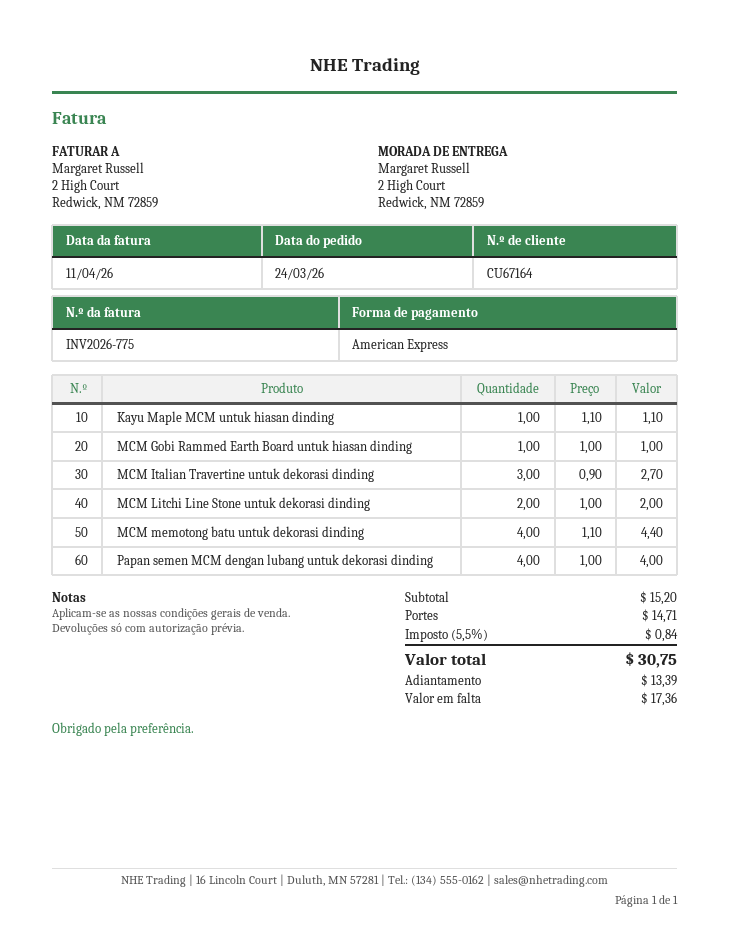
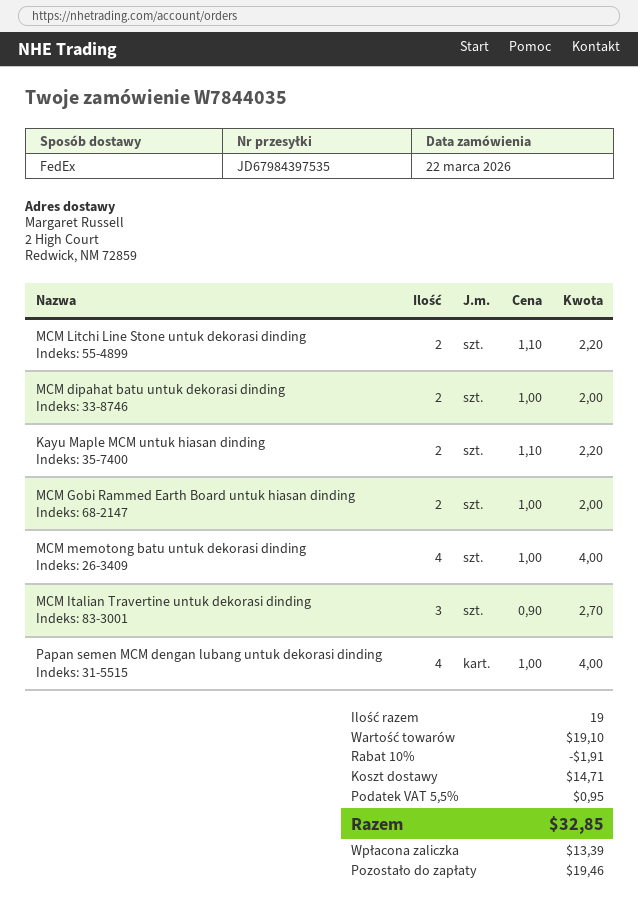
order date: 2026-03-24 -> 2026-03-22
Kayu Maple MCM untuk hiasan dinding: 1 x 1.10 = 1.10 -> 2 x 1.10 = 2.20
MCM Gobi Rammed Earth Board untuk hiasan dinding: 1 x 1.00 = 1.00 -> 2 x 1.00 = 2.00
MCM Litchi Line Stone untuk dekorasi dinding: 2 x 1.00 = 2.00 -> 2 x 1.10 = 2.20
MCM memotong batu untuk dekorasi dinding: 4 x 1.10 = 4.40 -> 4 x 1.00 = 4.00
MCM dipahat batu untuk dekorasi dinding: none -> 2 x 1.00 = 2.00
subtotal: 15.20 -> 19.10
discount: none -> 10% = 1.91
tax: 5.5% = 0.84 -> 5.5% = 0.95
total: 30.75 -> 32.85
balance: 17.36 -> 19.46

